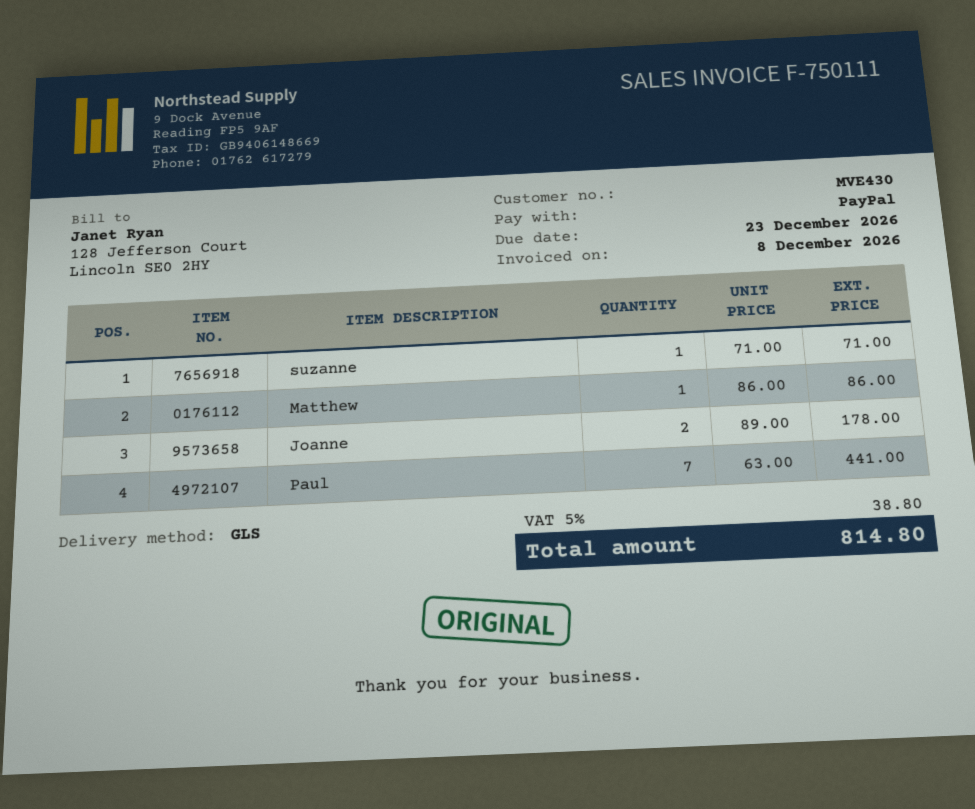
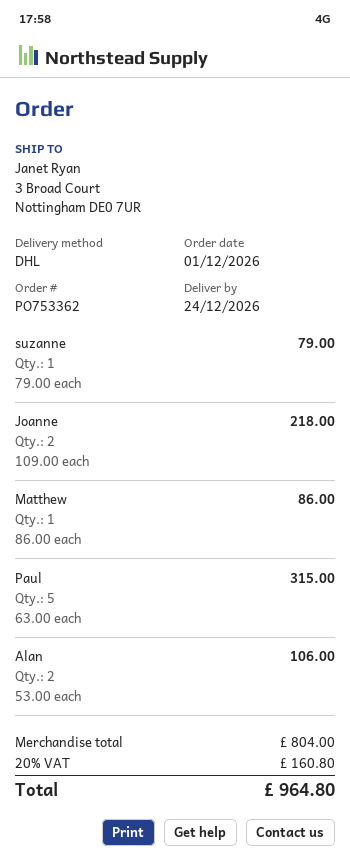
shipping method: GLS -> DHL
suzanne: 1 x 71.00 = 71.00 -> 1 x 79.00 = 79.00
Joanne: 2 x 89.00 = 178.00 -> 2 x 109.00 = 218.00
Paul: 7 x 63.00 = 441.00 -> 5 x 63.00 = 315.00
Alan: none -> 2 x 53.00 = 106.00
tax: 5% = 38.80 -> 20% = 160.80
total: 814.80 -> 964.80

